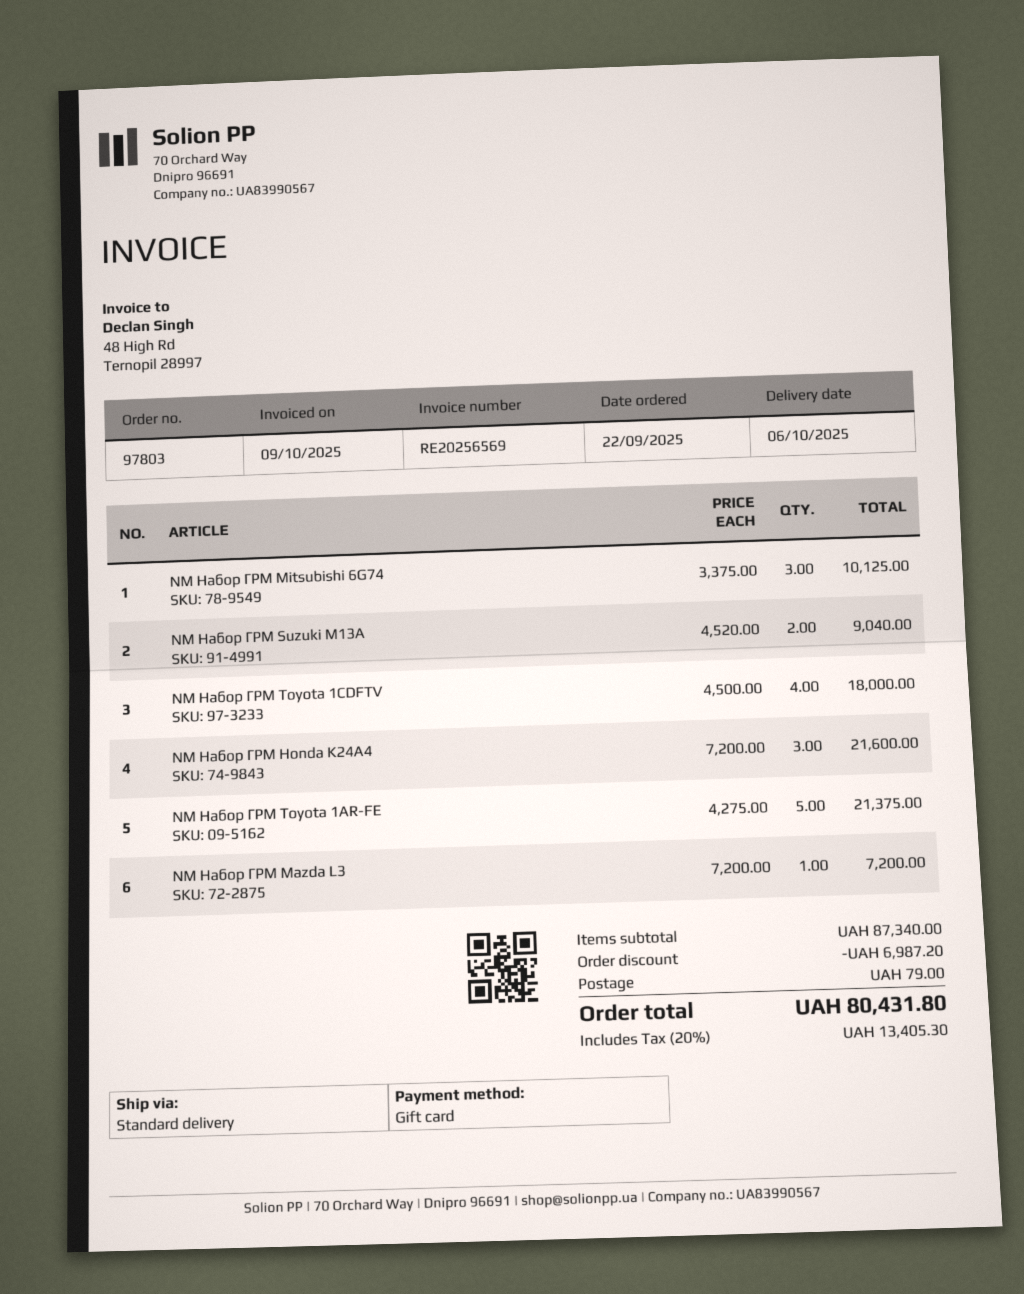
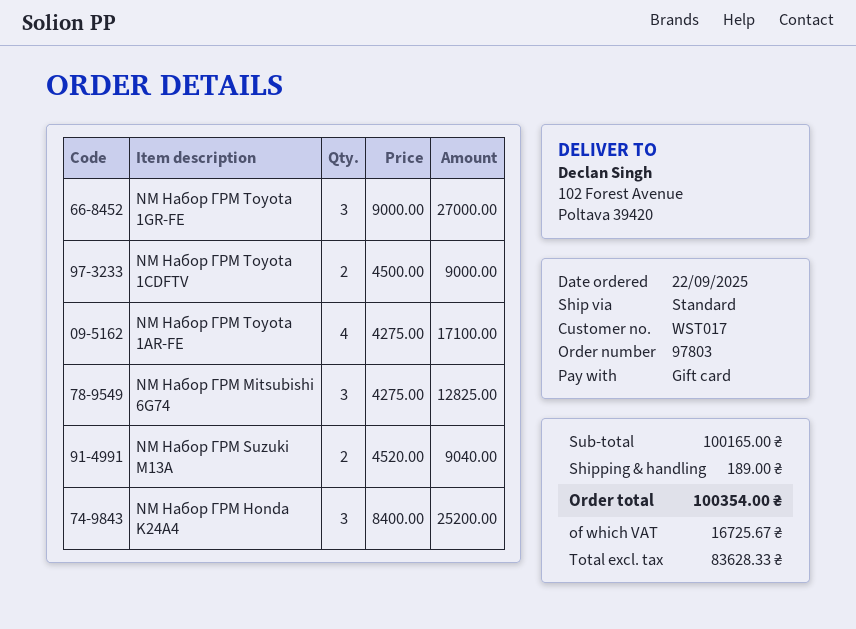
NM Набор ГРМ Mitsubishi 6G74: 3 x 3375.00 = 10125.00 -> 3 x 4275.00 = 12825.00
NM Набор ГРМ Toyota 1CDFTV: 4 x 4500.00 = 18000.00 -> 2 x 4500.00 = 9000.00
NM Набор ГРМ Honda K24A4: 3 x 7200.00 = 21600.00 -> 3 x 8400.00 = 25200.00
NM Набор ГРМ Toyota 1AR-FE: 5 x 4275.00 = 21375.00 -> 4 x 4275.00 = 17100.00
NM Набор ГРМ Mazda L3: 1 x 7200.00 = 7200.00 -> none
NM Набор ГРМ Toyota 1GR-FE: none -> 3 x 9000.00 = 27000.00
subtotal: 87340.00 -> 100165.00
discount: 6987.20 -> none
shipping: 79.00 -> 189.00
tax: 13405.30 -> 16725.67
total: 80431.80 -> 100354.00

